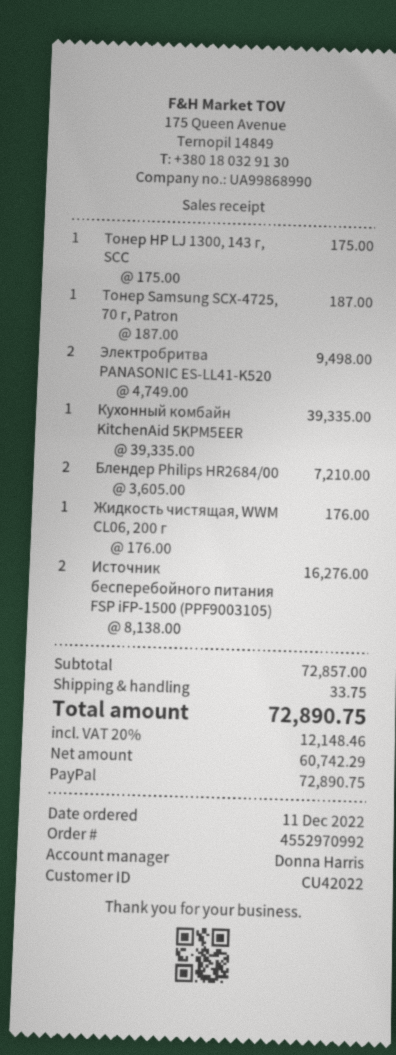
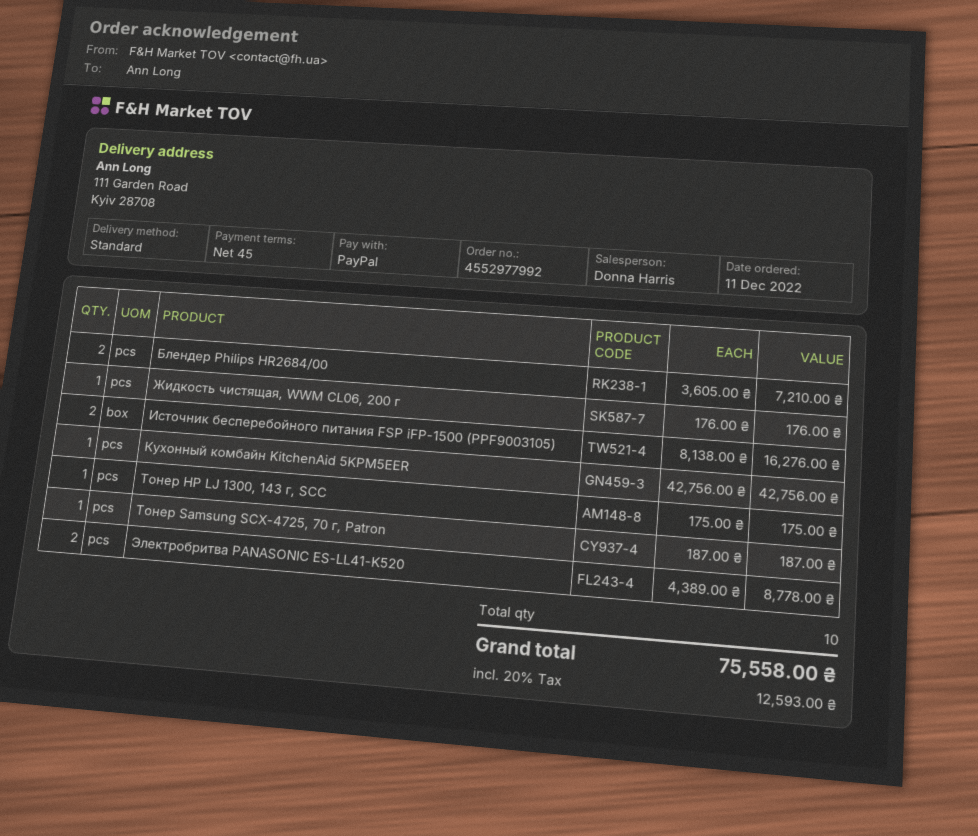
order number: 4552970992 -> 4552977992
Электробритва PANASONIC ES-LL41-K520: 2 x 4749.00 = 9498.00 -> 2 x 4389.00 = 8778.00
Кухонный комбайн KitchenAid 5KPM5EER: 1 x 39335.00 = 39335.00 -> 1 x 42756.00 = 42756.00
shipping: 33.75 -> none
tax: 20% = 12148.46 -> 20% = 12593.00
total: 72890.75 -> 75558.00

